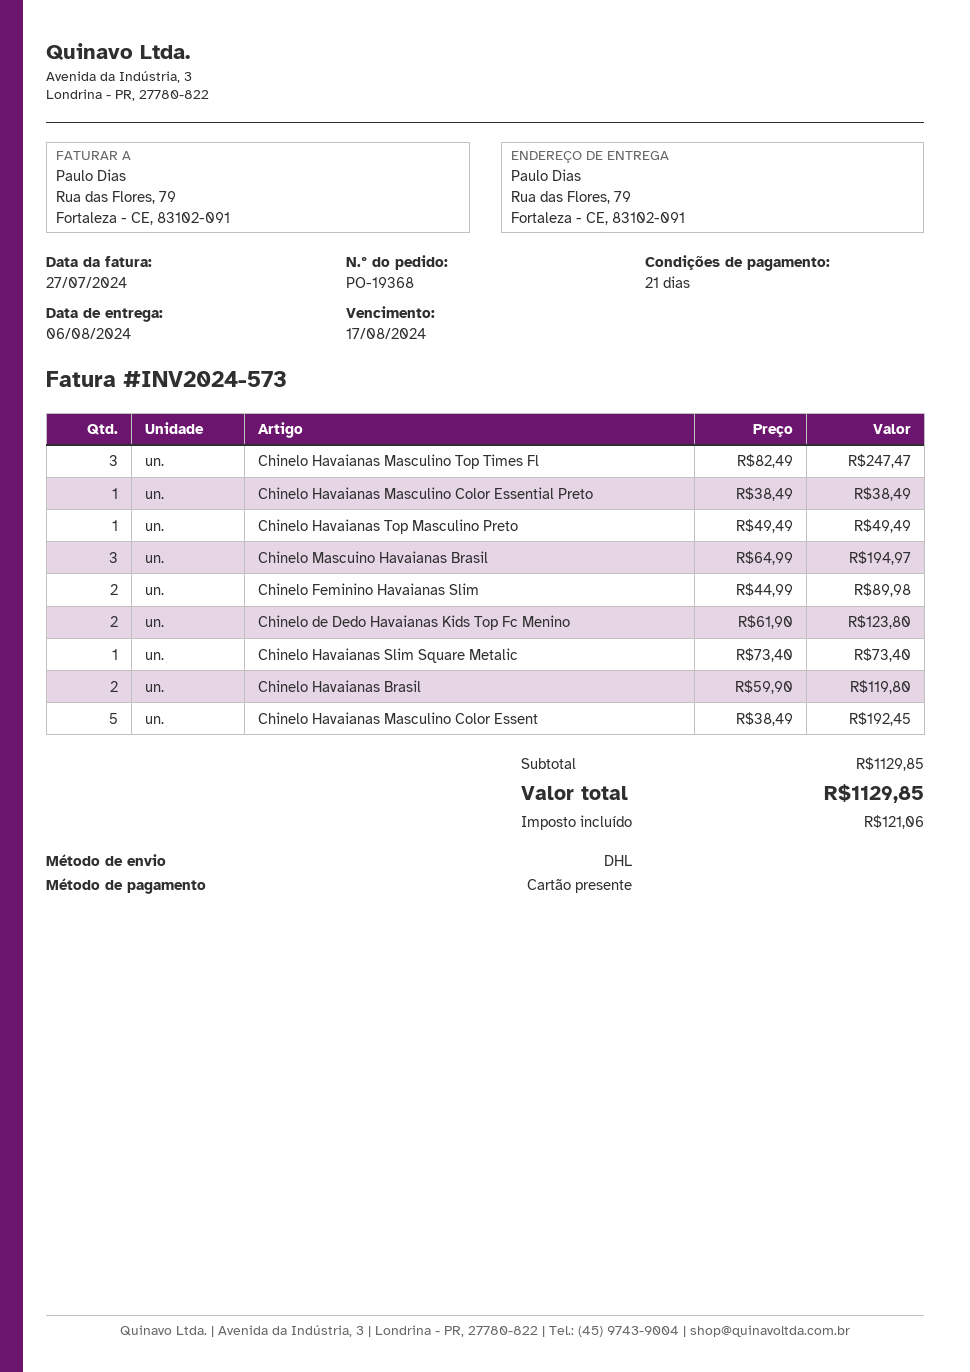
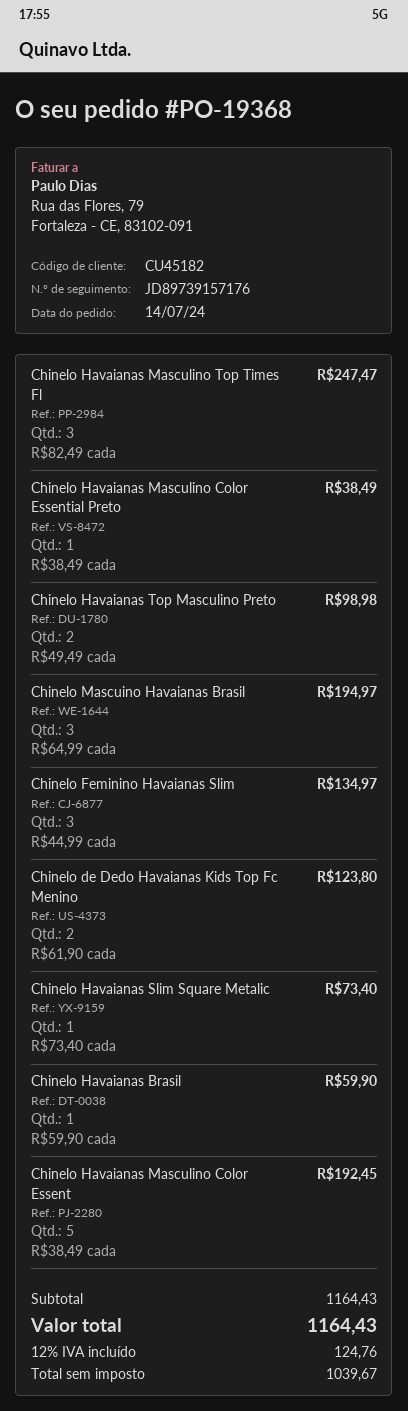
Chinelo Havaianas Top Masculino Preto: 1 x 49.49 = 49.49 -> 2 x 49.49 = 98.98
Chinelo Feminino Havaianas Slim: 2 x 44.99 = 89.98 -> 3 x 44.99 = 134.97
Chinelo Havaianas Brasil: 2 x 59.90 = 119.80 -> 1 x 59.90 = 59.90
subtotal: 1129.85 -> 1164.43
tax: 121.06 -> 124.76
total: 1129.85 -> 1164.43

